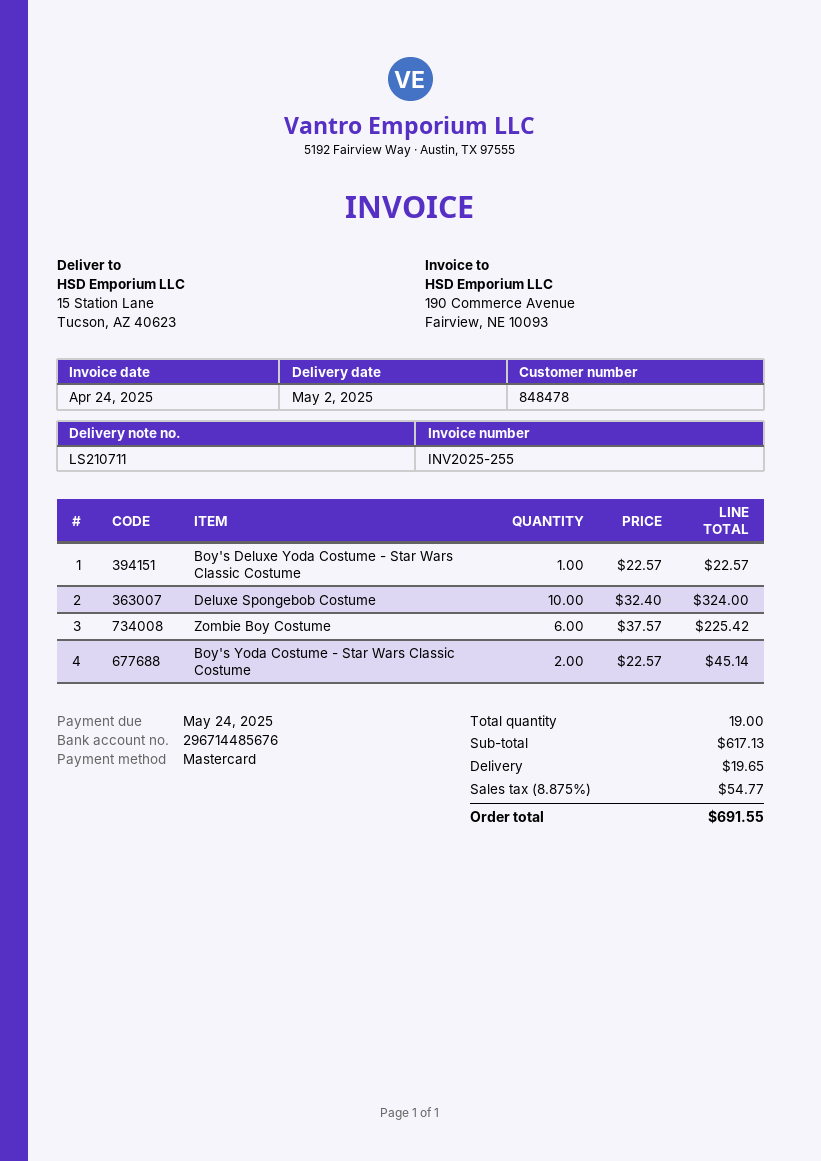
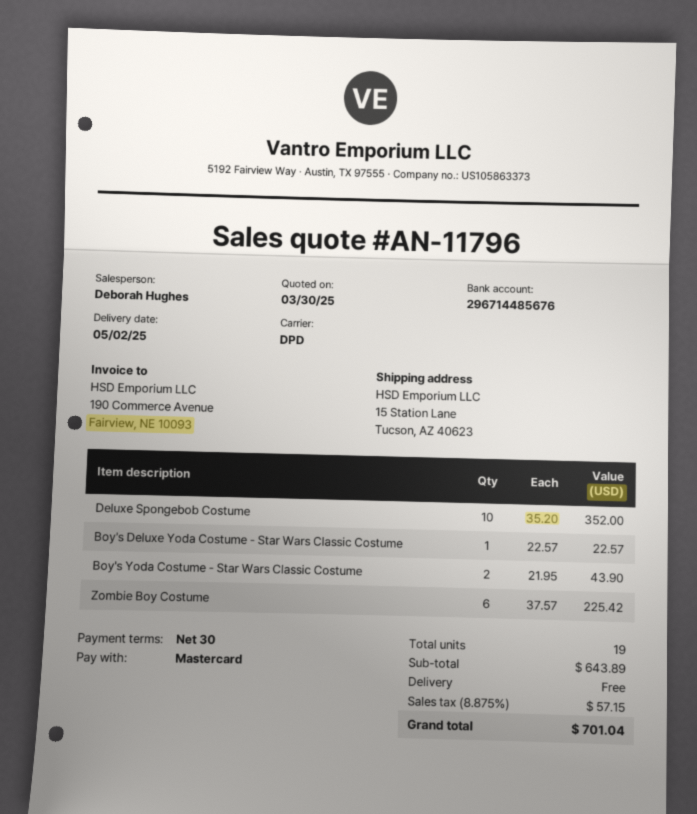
Deluxe Spongebob Costume: 10 x 32.40 = 324.00 -> 10 x 35.20 = 352.00
Boy's Yoda Costume - Star Wars Classic Costume: 2 x 22.57 = 45.14 -> 2 x 21.95 = 43.90
subtotal: 617.13 -> 643.89
shipping: 19.65 -> 0.00
tax: 8.875% = 54.77 -> 8.875% = 57.15
total: 691.55 -> 701.04

